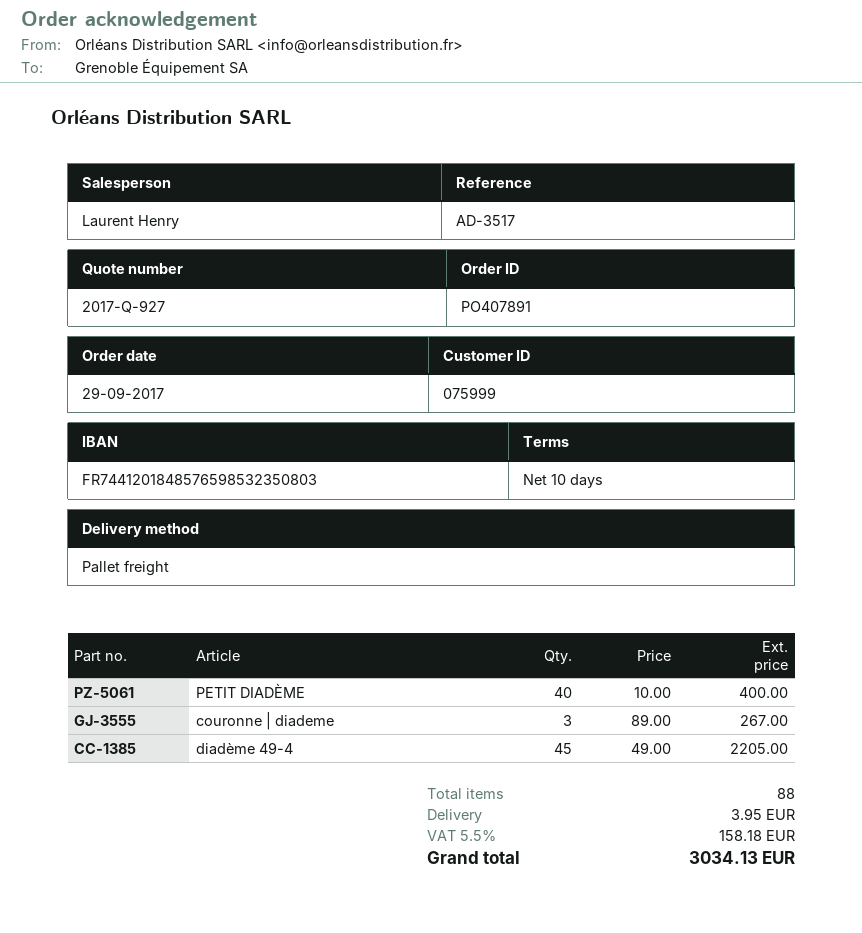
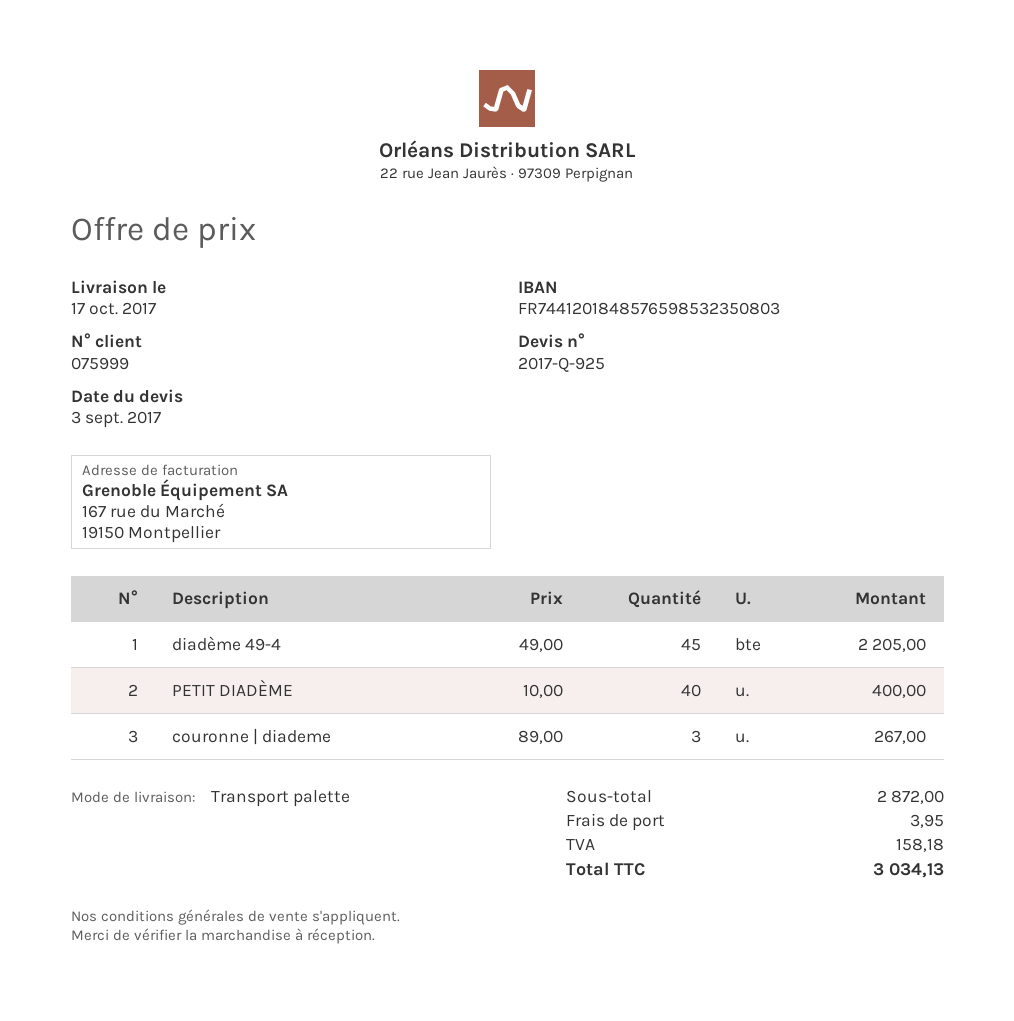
quote number: 2017-Q-927 -> 2017-Q-925

